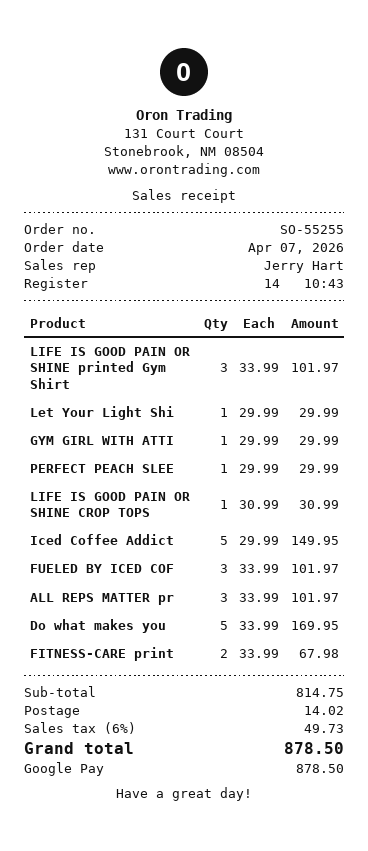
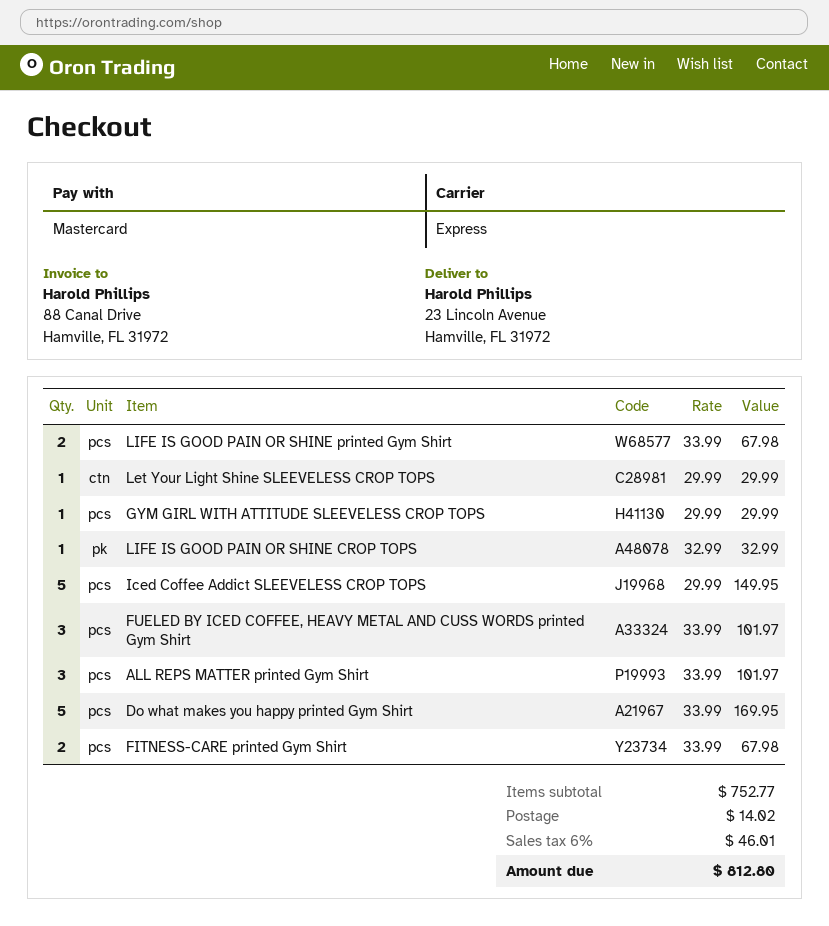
payment method: Google Pay -> Mastercard
LIFE IS GOOD PAIN OR SHINE printed Gym Shirt: 3 x 33.99 = 101.97 -> 2 x 33.99 = 67.98
PERFECT PEACH SLEE: 1 x 29.99 = 29.99 -> none
LIFE IS GOOD PAIN OR SHINE CROP TOPS: 1 x 30.99 = 30.99 -> 1 x 32.99 = 32.99
subtotal: 814.75 -> 752.77
tax: 6% = 49.73 -> 6% = 46.01
total: 878.50 -> 812.80

